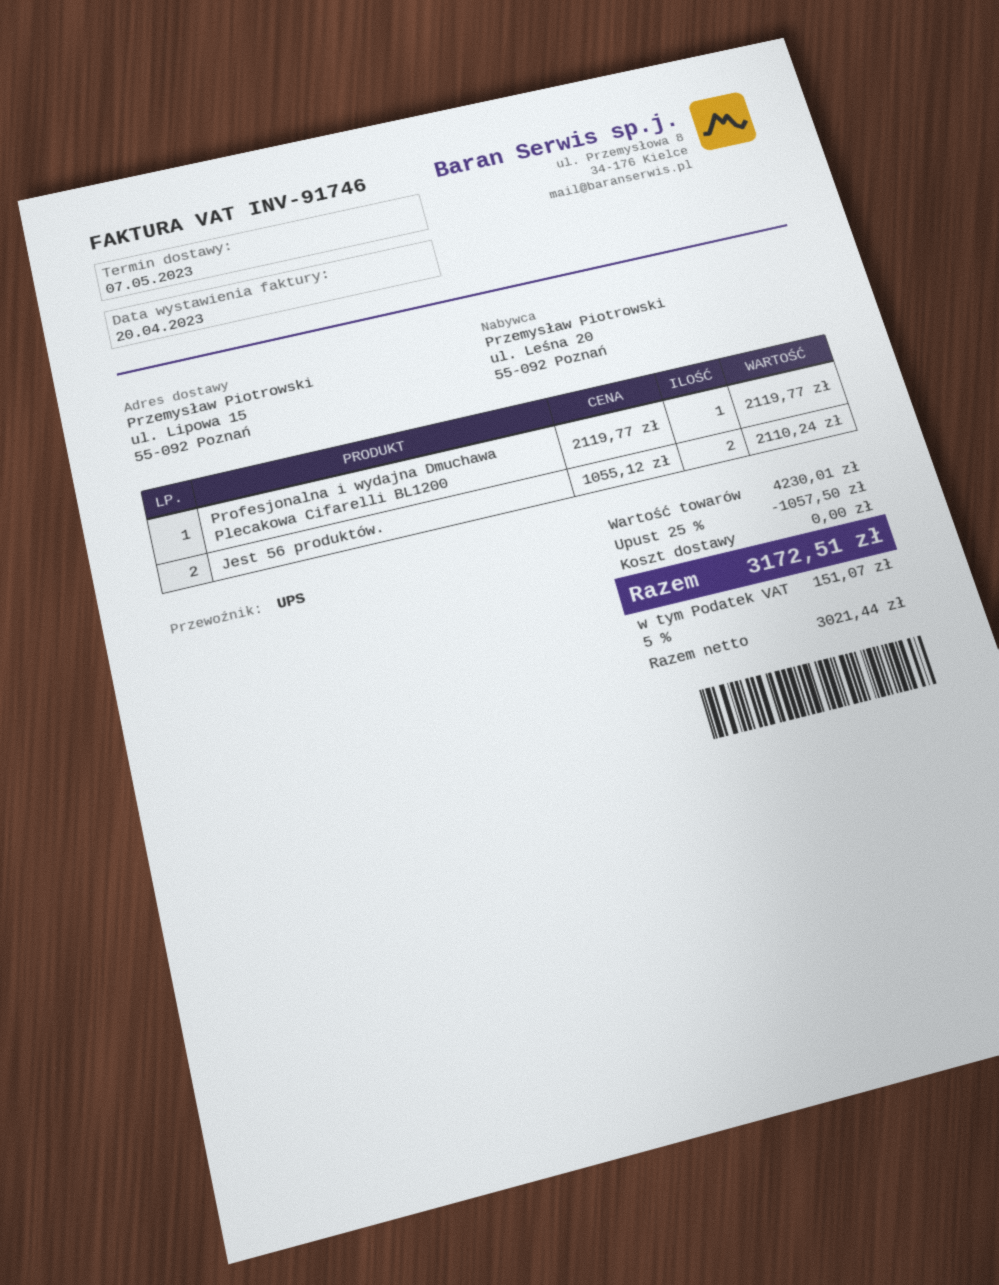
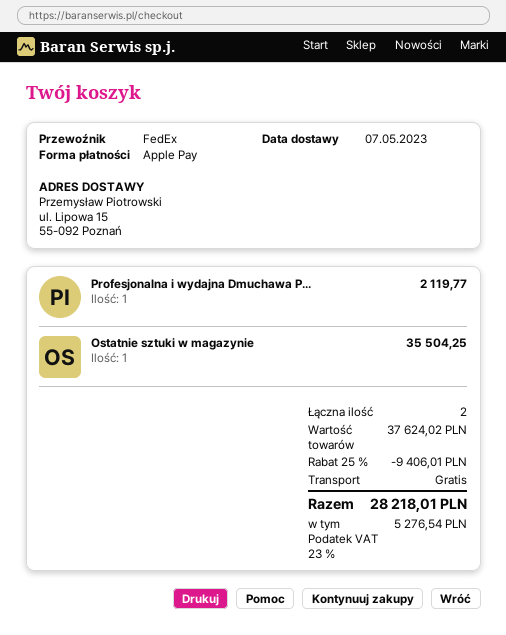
shipping method: UPS -> FedEx
Jest 56 produktów.: 2 for 2110.24 -> none
Ostatnie sztuki w magazynie: none -> 1 for 35504.25
subtotal: 4230.01 -> 37624.02
discount: 25% = 1057.50 -> 25% = 9406.01
tax: 5% = 151.07 -> 23% = 5276.54
total: 3172.51 -> 28218.01

